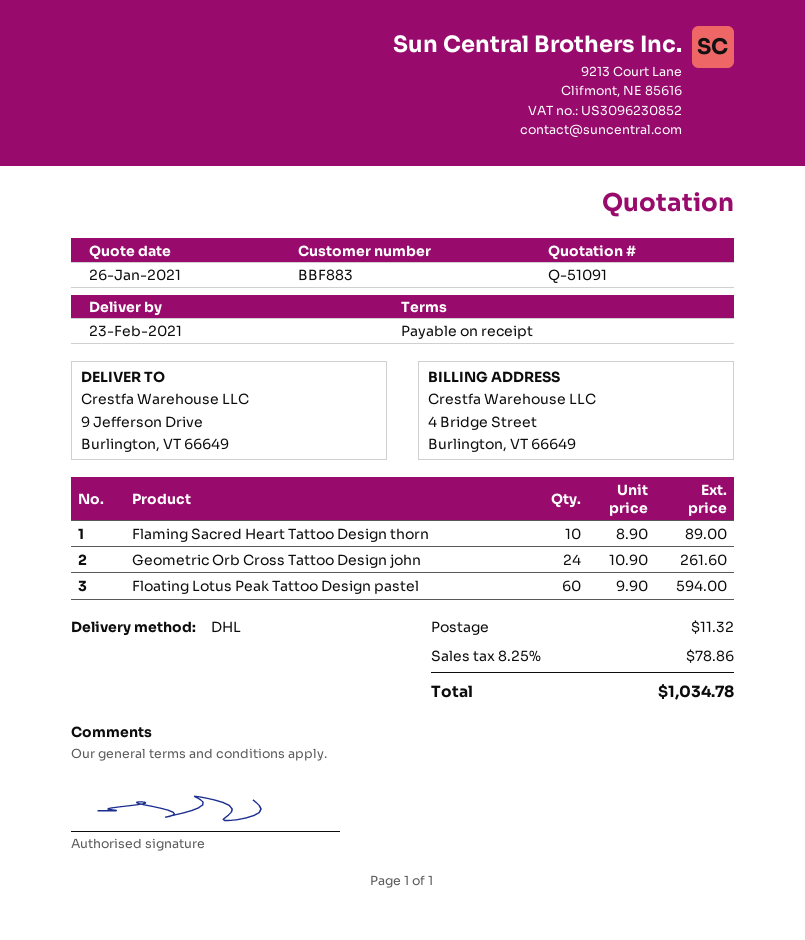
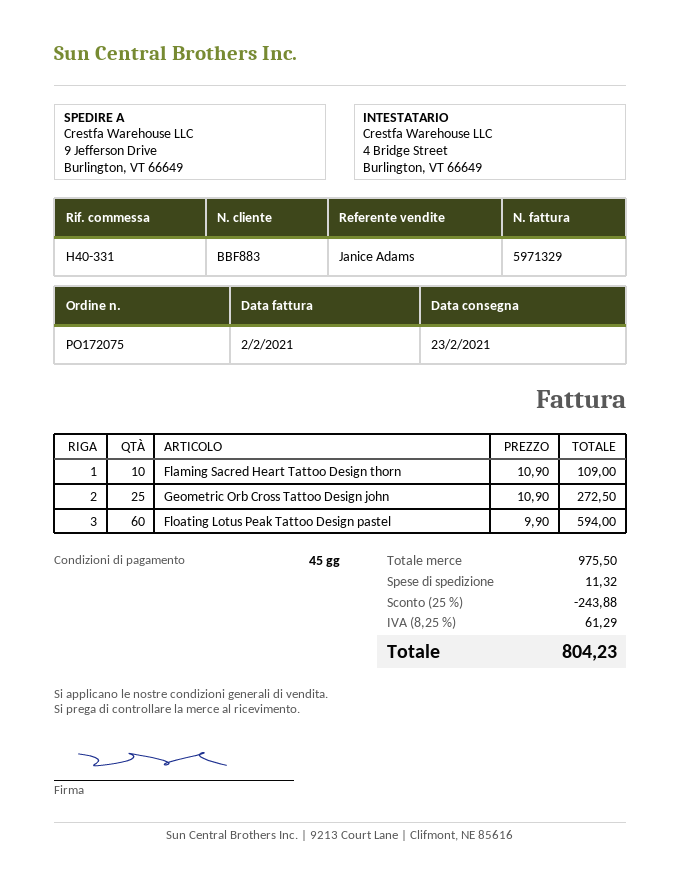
payment terms: on receipt -> 45 days
Flaming Sacred Heart Tattoo Design thorn: 10 x 8.90 = 89.00 -> 10 x 10.90 = 109.00
Geometric Orb Cross Tattoo Design john: 24 x 10.90 = 261.60 -> 25 x 10.90 = 272.50
discount: none -> 25% = 243.88
tax: 8.25% = 78.86 -> 8.25% = 61.29
total: 1034.78 -> 804.23

